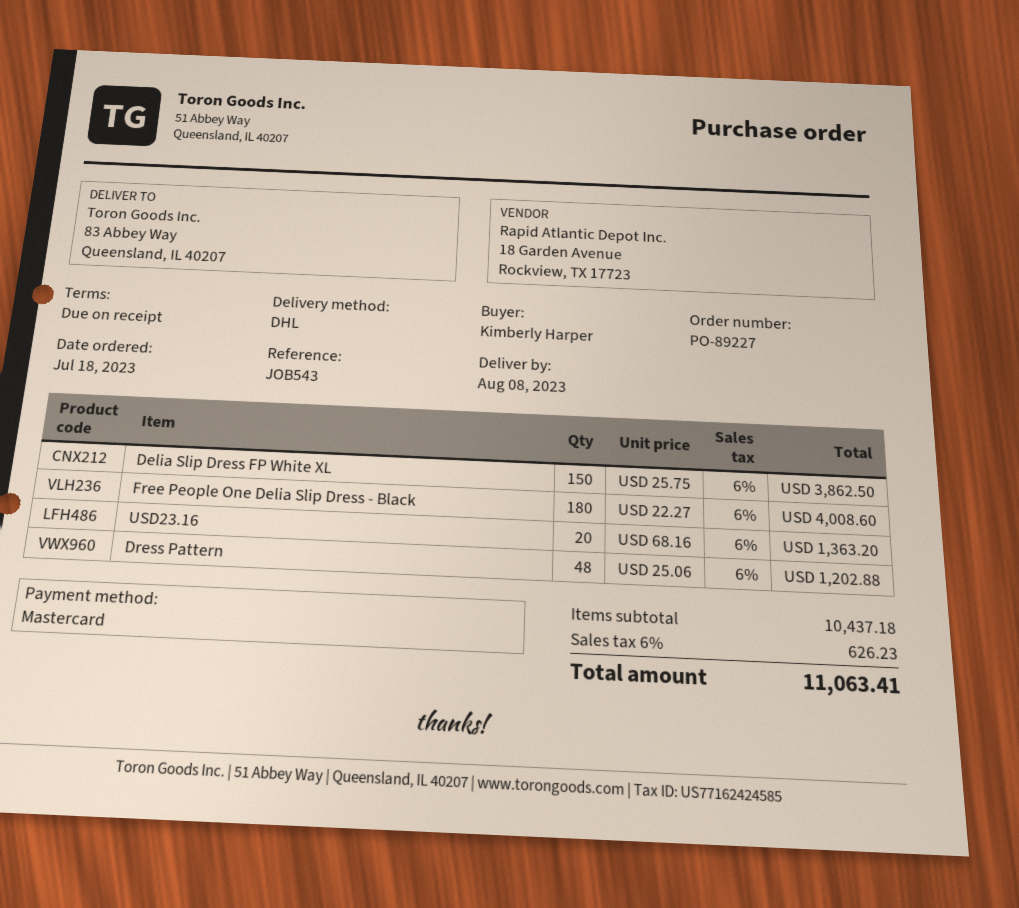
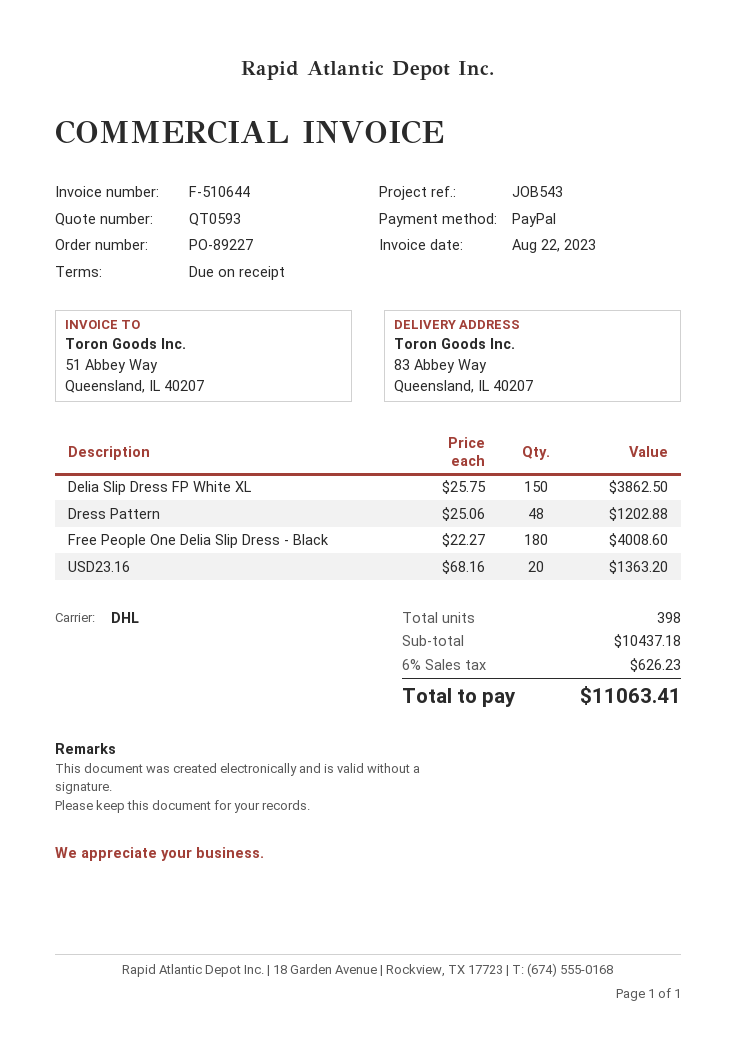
payment method: Mastercard -> PayPal

